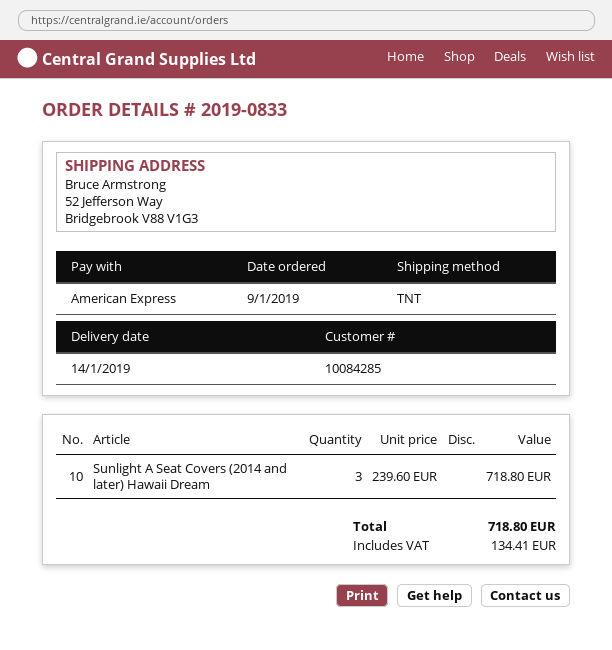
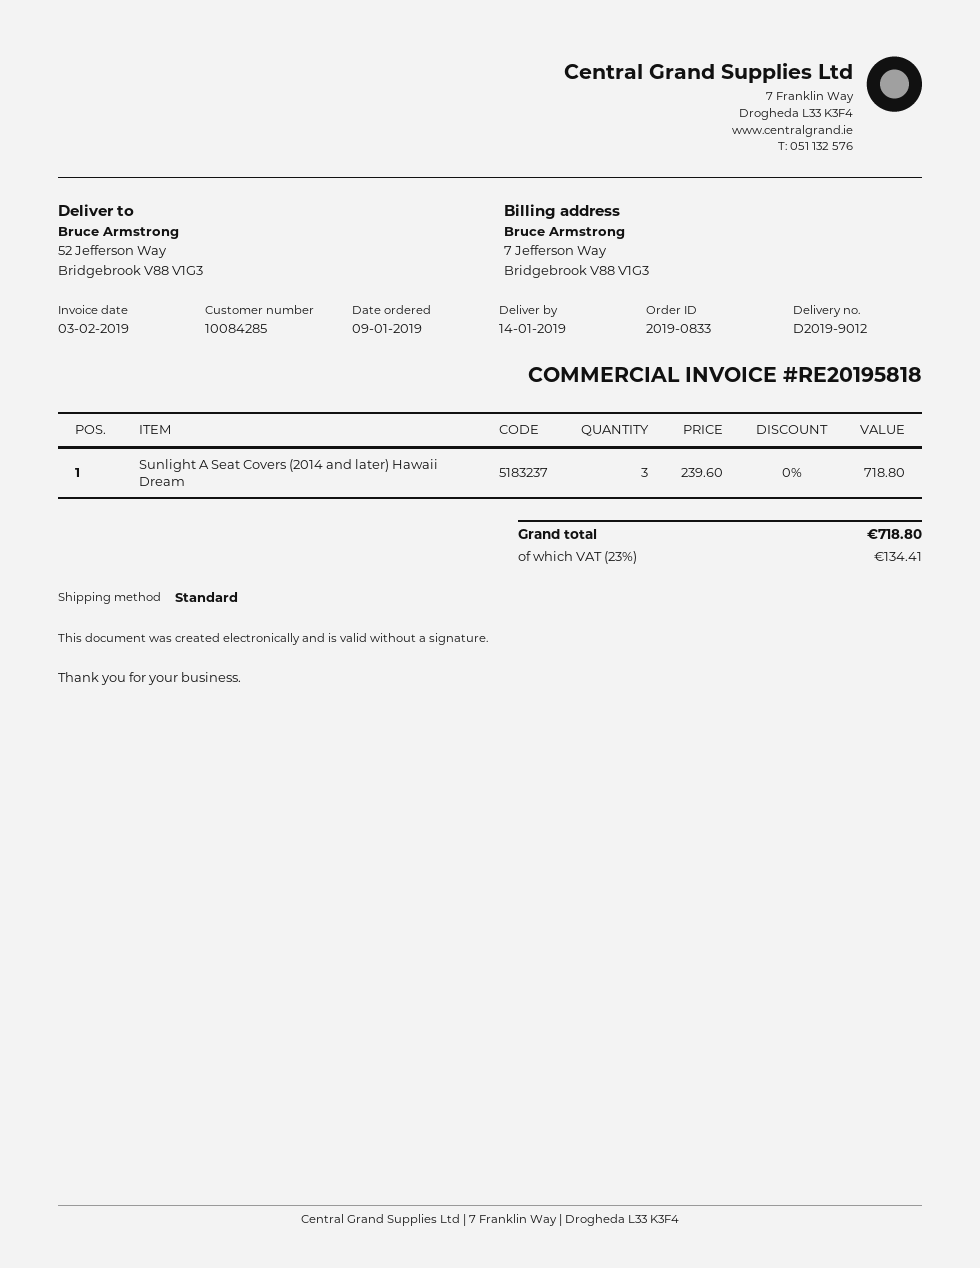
shipping method: TNT -> standard

